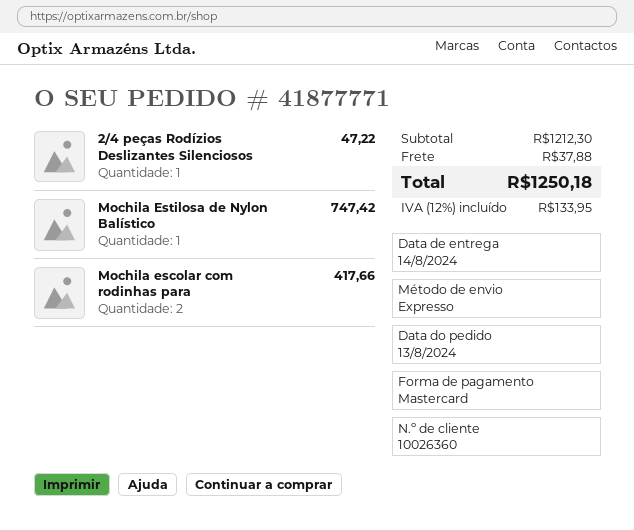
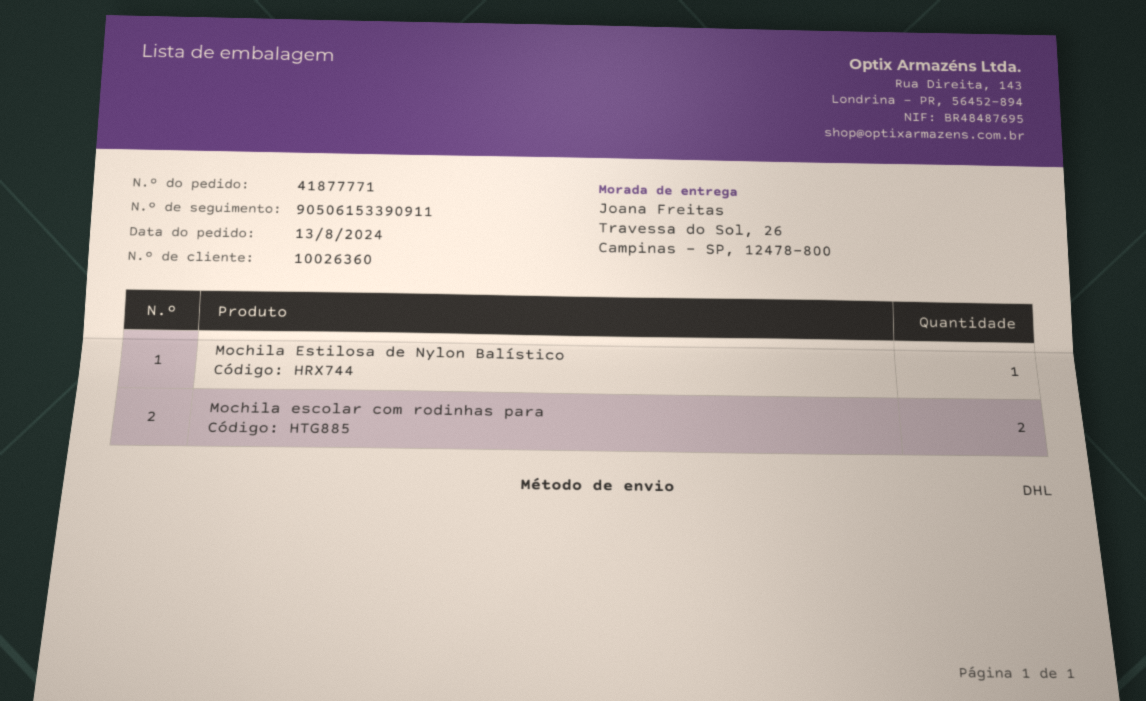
shipping method: express -> DHL
2/4 peças Rodízios Deslizantes Silenciosos: 1 -> none

